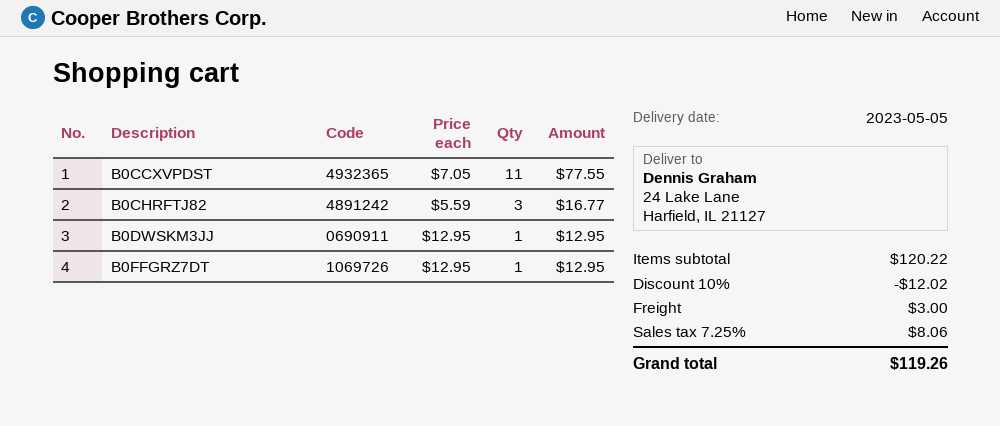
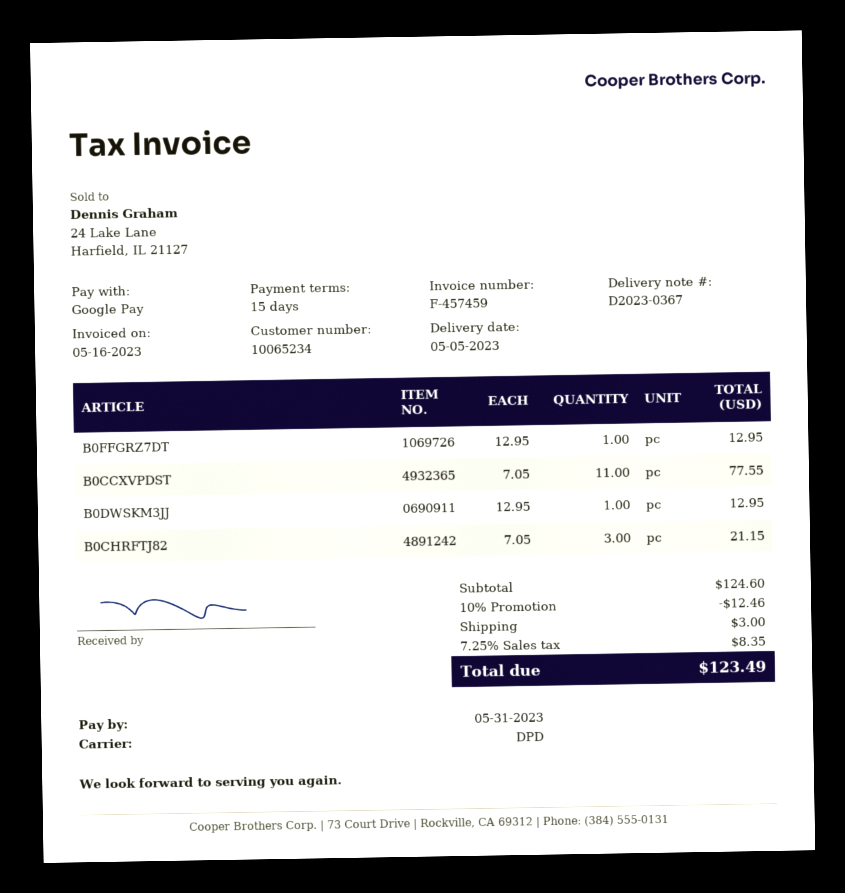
B0CHRFTJ82: 3 x 5.59 = 16.77 -> 3 x 7.05 = 21.15
subtotal: 120.22 -> 124.60
discount: 10% = 12.02 -> 10% = 12.46
tax: 7.25% = 8.06 -> 7.25% = 8.35
total: 119.26 -> 123.49

